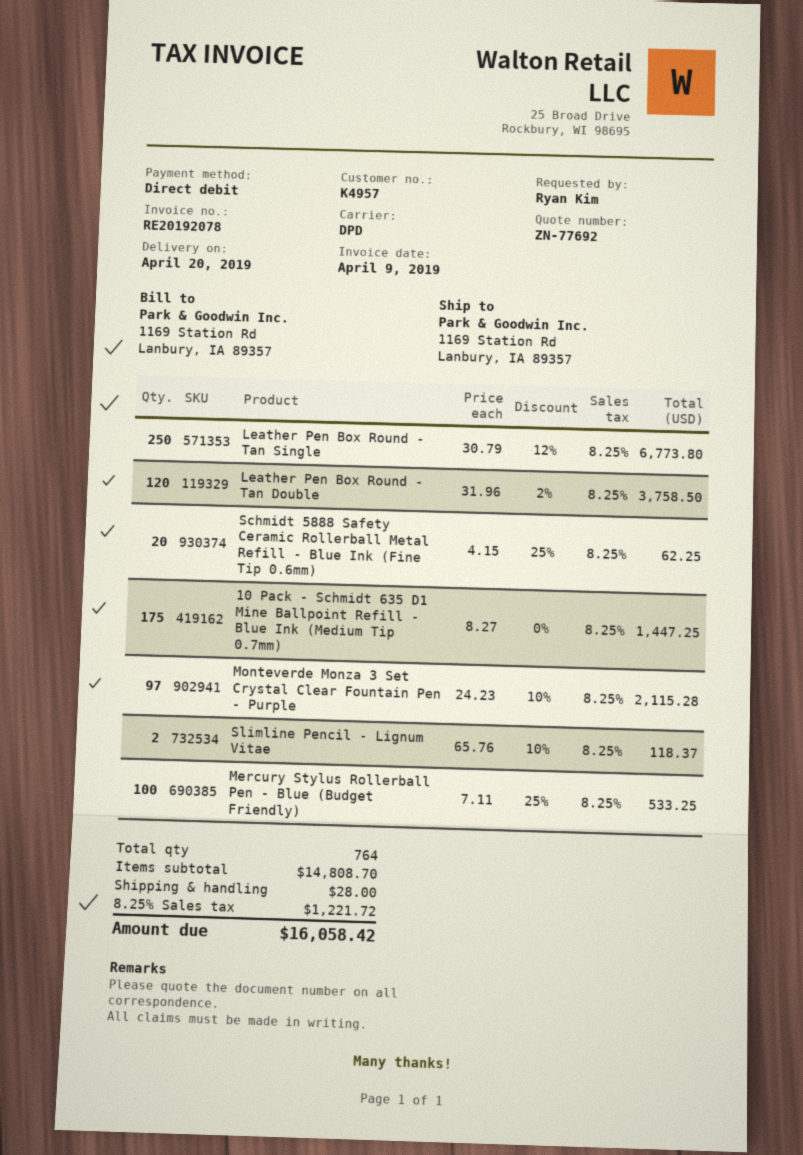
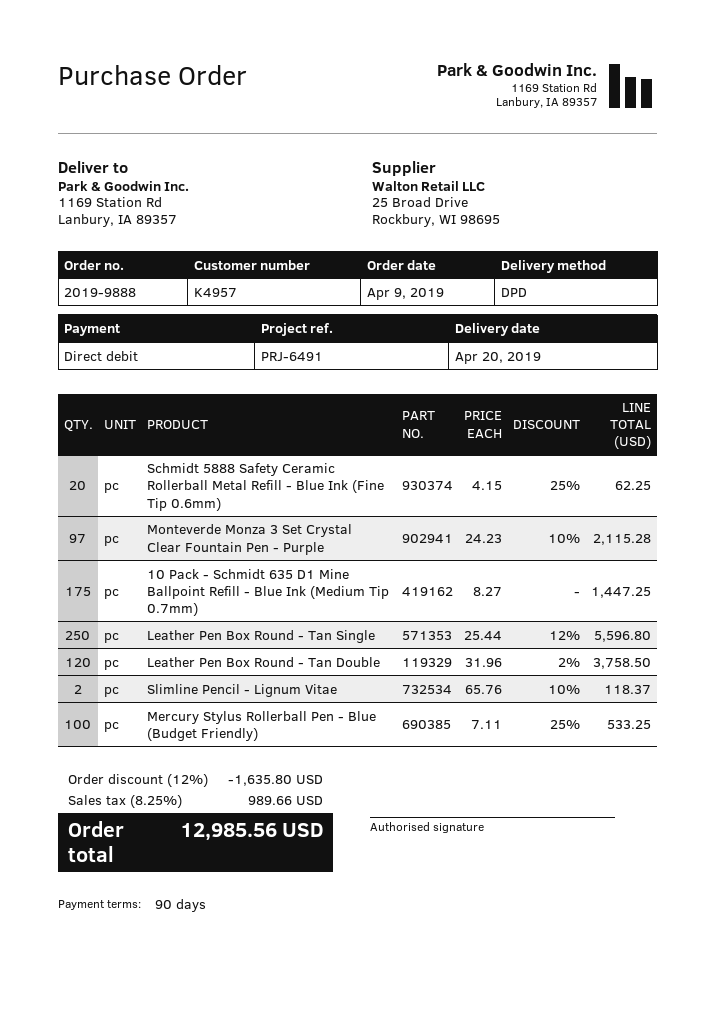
Leather Pen Box Round - Tan Single: 250 x 30.79 - 12% = 6773.80 -> 250 x 25.44 - 12% = 5596.80
discount: none -> 12% = 1635.80
shipping: 28.00 -> none
tax: 8.25% = 1221.72 -> 8.25% = 989.66
total: 16058.42 -> 12985.56

